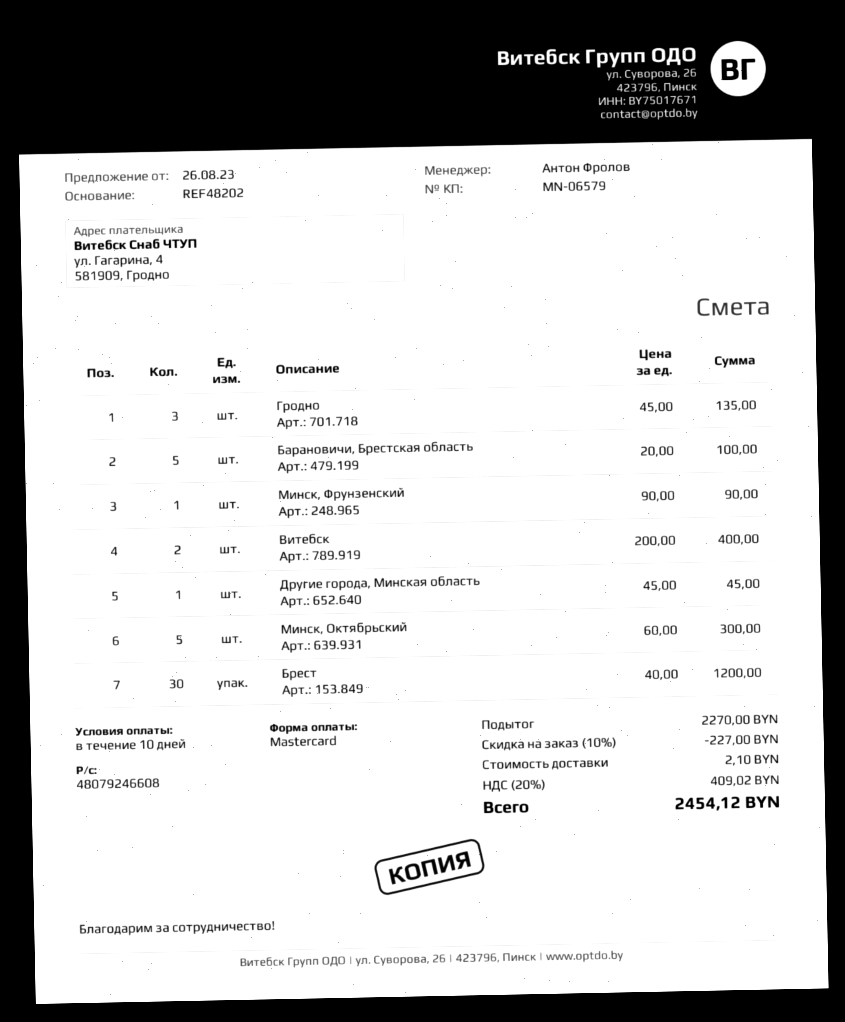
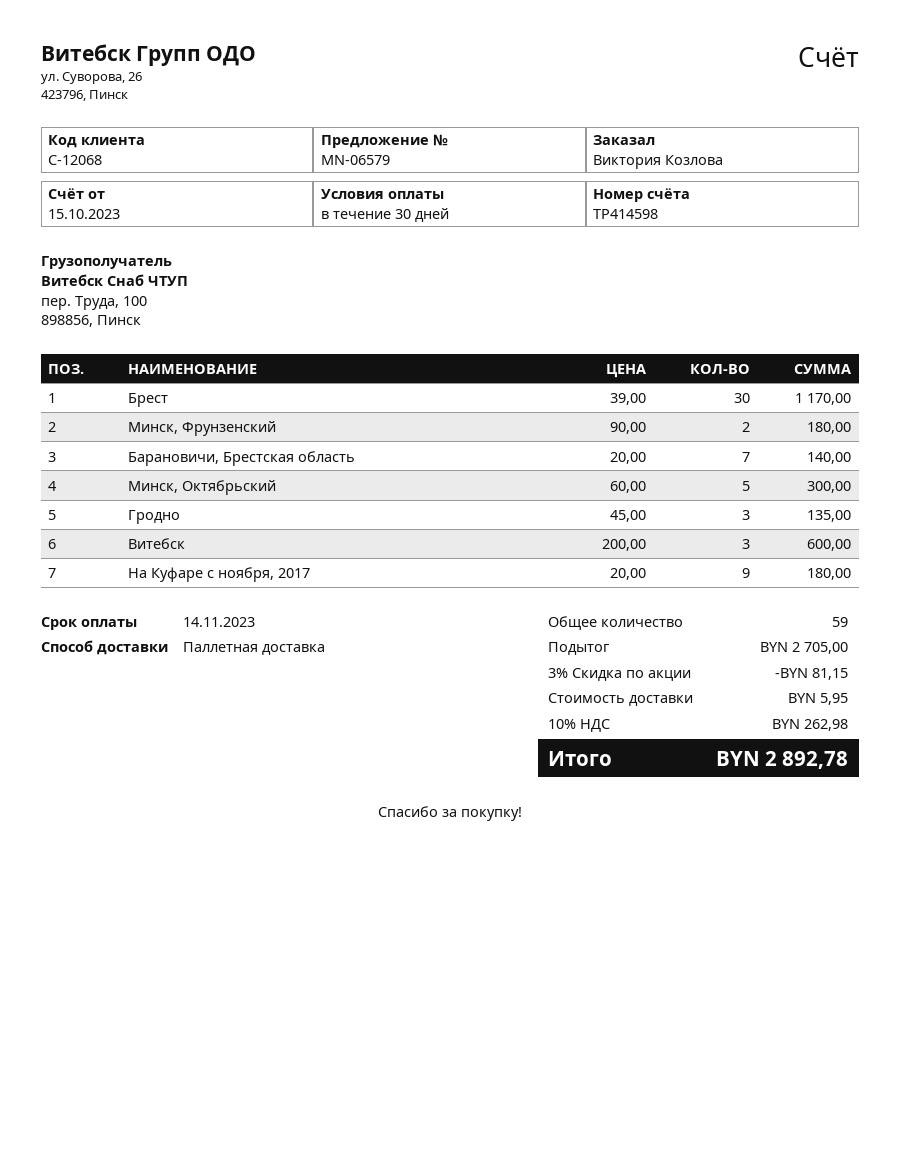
payment terms: 10 days -> 30 days
Барановичи, Брестская область: 5 x 20.00 = 100.00 -> 7 x 20.00 = 140.00
Минск, Фрунзенский: 1 x 90.00 = 90.00 -> 2 x 90.00 = 180.00
Витебск: 2 x 200.00 = 400.00 -> 3 x 200.00 = 600.00
Другие города, Минская область: 1 x 45.00 = 45.00 -> none
Брест: 30 x 40.00 = 1200.00 -> 30 x 39.00 = 1170.00
На Куфаре с ноября, 2017: none -> 9 x 20.00 = 180.00
subtotal: 2270.00 -> 2705.00
discount: 10% = 227.00 -> 3% = 81.15
shipping: 2.10 -> 5.95
tax: 20% = 409.02 -> 10% = 262.98
total: 2454.12 -> 2892.78

